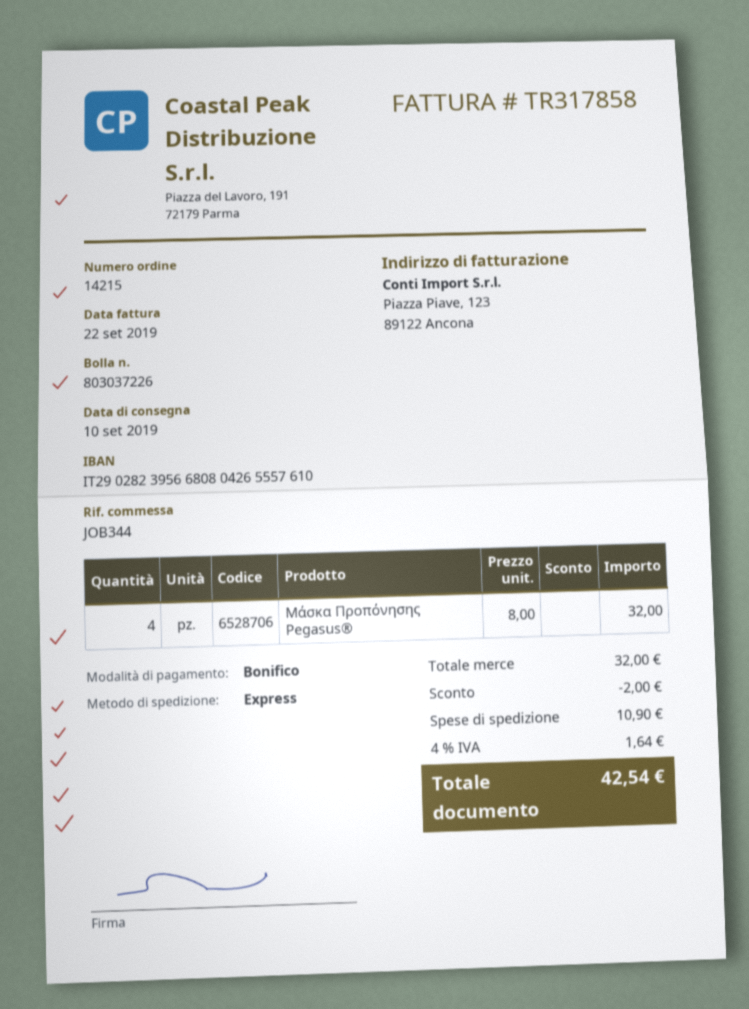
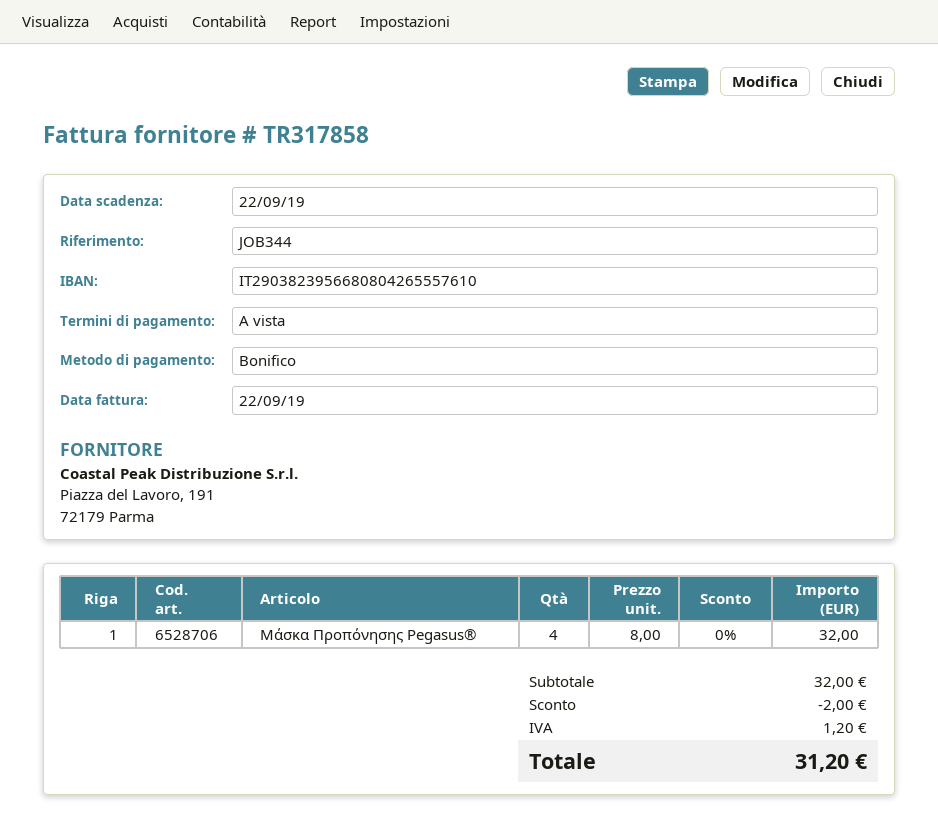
bank account: IT2902823956680804265557610 -> IT2903823956680804265557610
shipping: 10.90 -> none
tax: 1.64 -> 1.20
total: 42.54 -> 31.20

